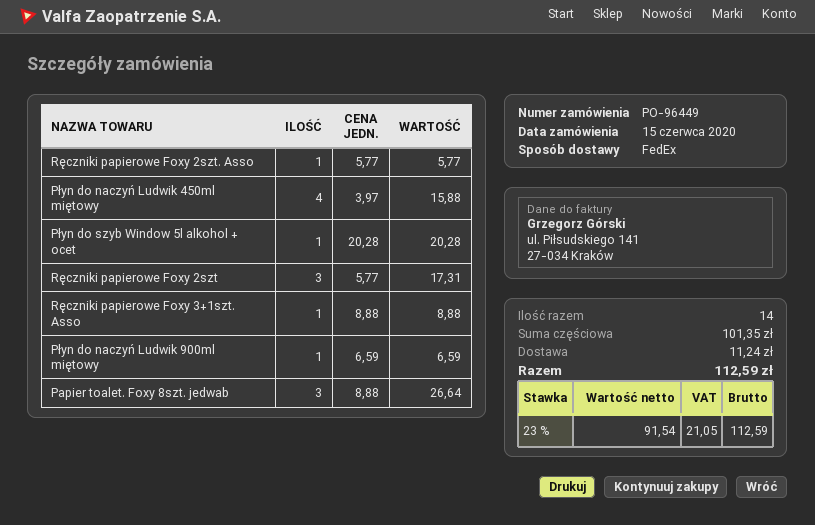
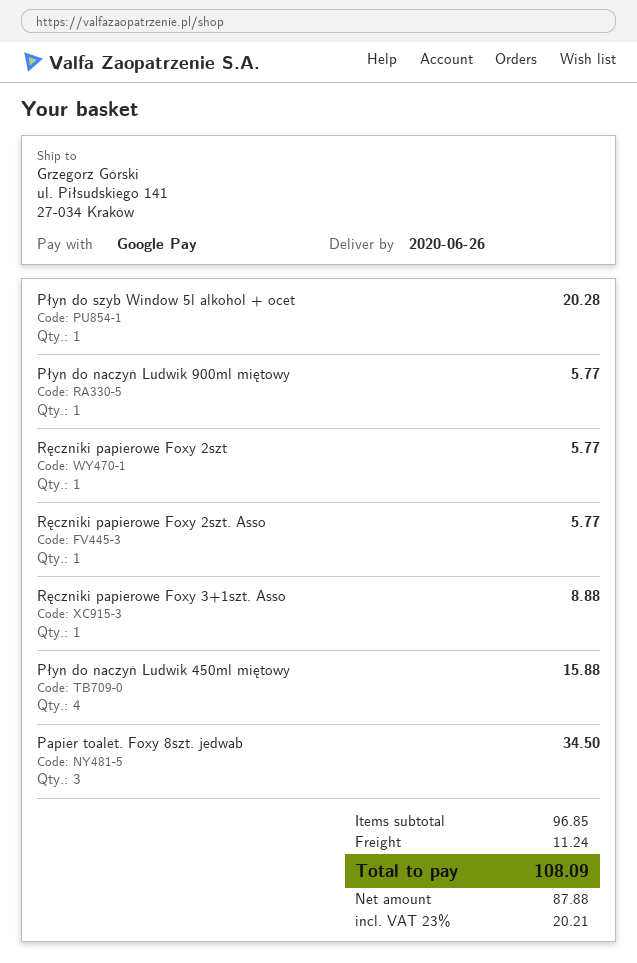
Ręczniki papierowe Foxy 2szt: 3 for 17.31 -> 1 for 5.77
Płyn do naczyń Ludwik 900ml miętowy: 1 for 6.59 -> 1 for 5.77
Papier toalet. Foxy 8szt. jedwab: 3 for 26.64 -> 3 for 34.50
subtotal: 101.35 -> 96.85
net: 91.54 -> 87.88
tax: 23% = 21.05 -> 23% = 20.21
total: 112.59 -> 108.09

